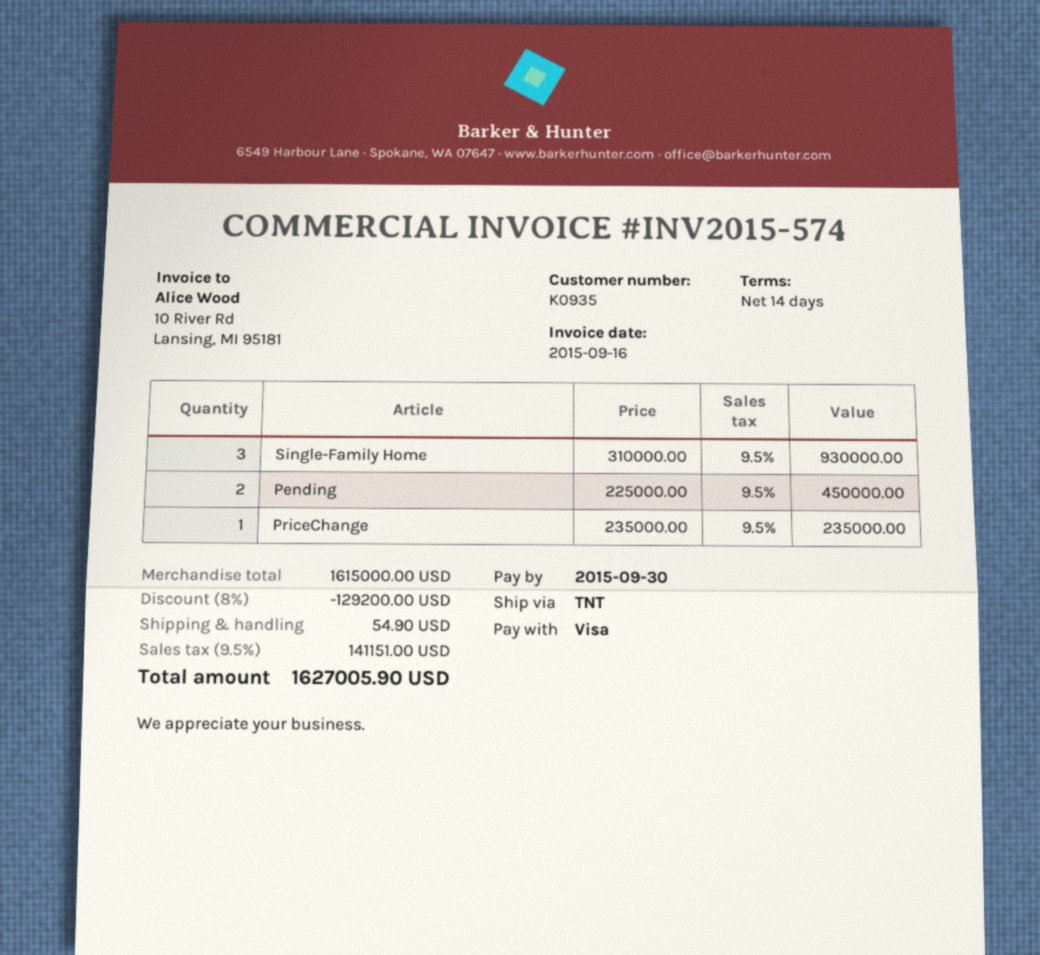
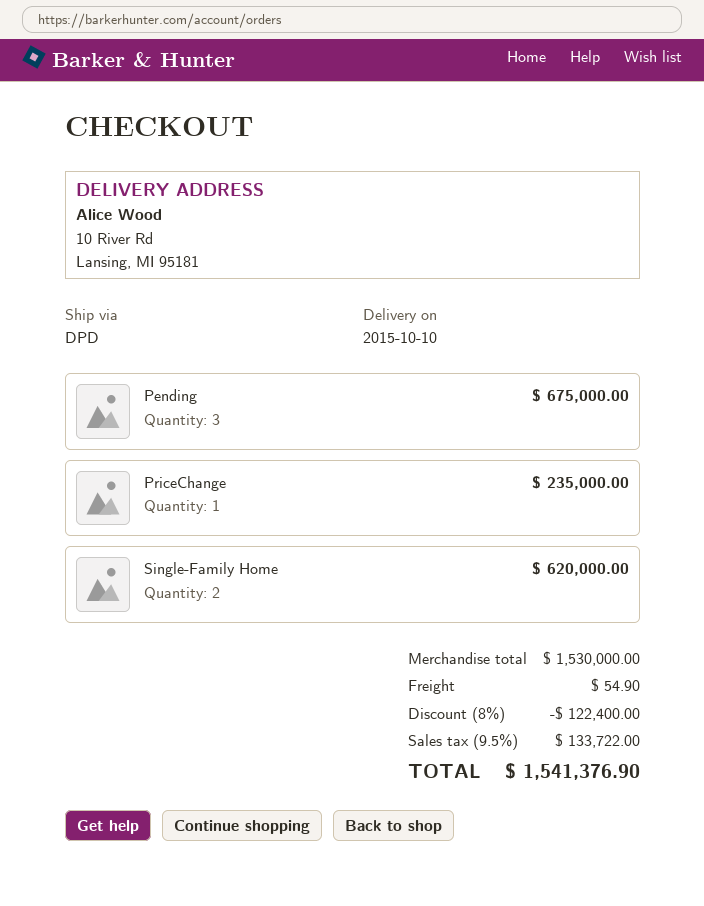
shipping method: TNT -> DPD
Single-Family Home: 3 for 930000.00 -> 2 for 620000.00
Pending: 2 for 450000.00 -> 3 for 675000.00
subtotal: 1615000.00 -> 1530000.00
discount: 8% = 129200.00 -> 8% = 122400.00
tax: 9.5% = 141151.00 -> 9.5% = 133722.00
total: 1627005.90 -> 1541376.90

